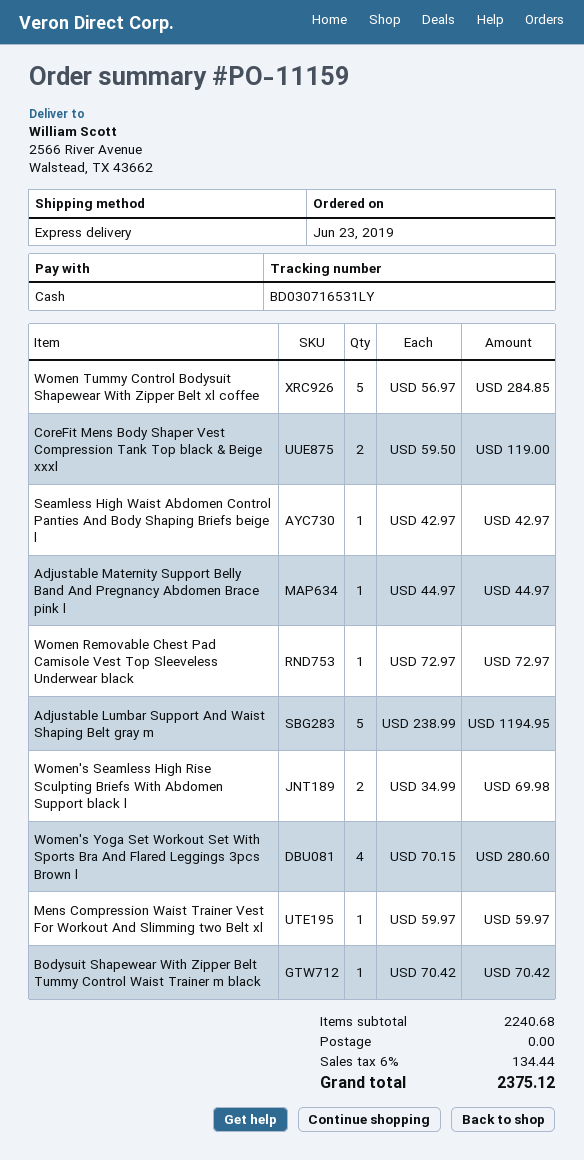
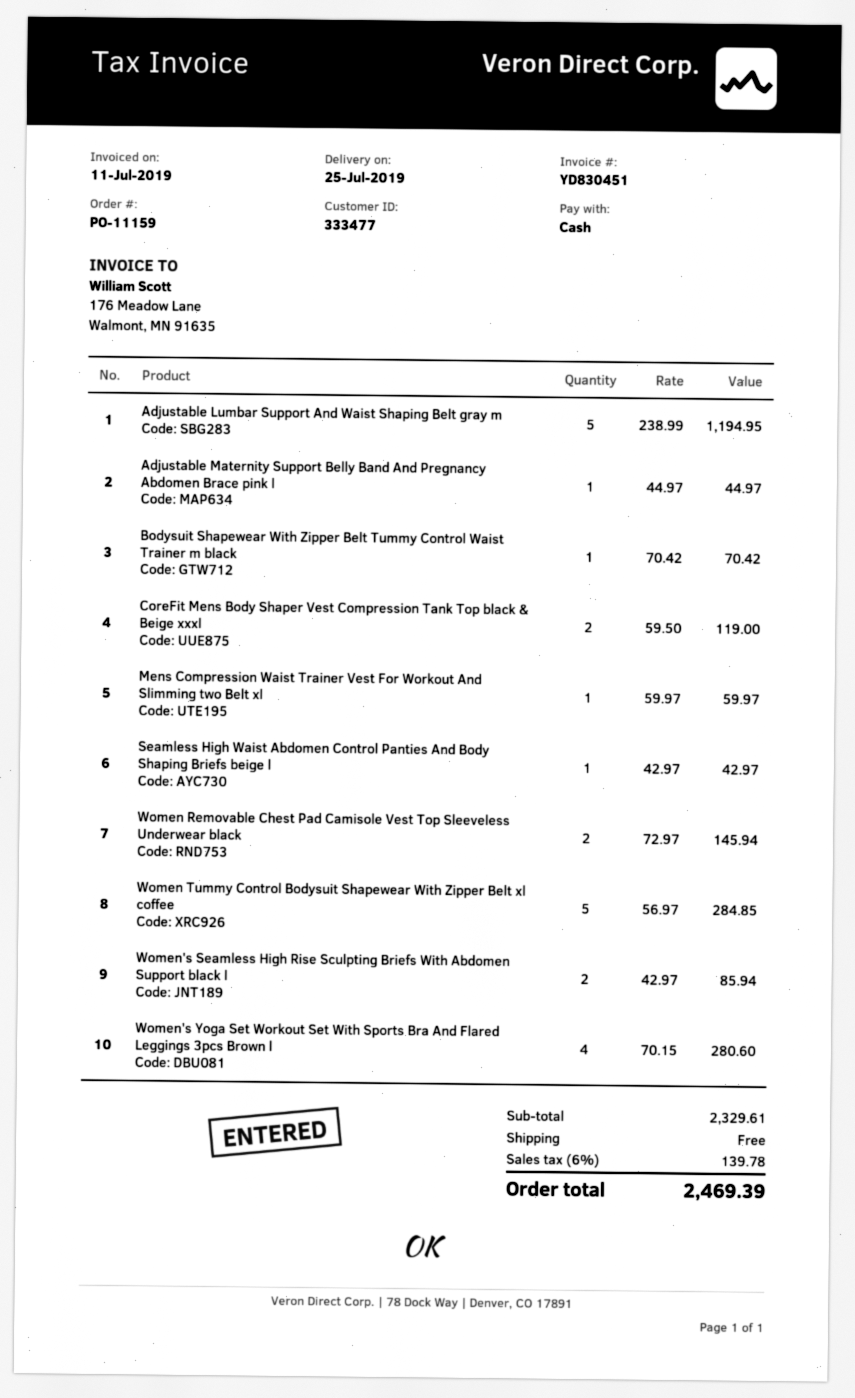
Women Removable Chest Pad Camisole Vest Top Sleeveless Underwear black: 1 x 72.97 = 72.97 -> 2 x 72.97 = 145.94
Women's Seamless High Rise Sculpting Briefs With Abdomen Support black l: 2 x 34.99 = 69.98 -> 2 x 42.97 = 85.94
subtotal: 2240.68 -> 2329.61
tax: 6% = 134.44 -> 6% = 139.78
total: 2375.12 -> 2469.39

